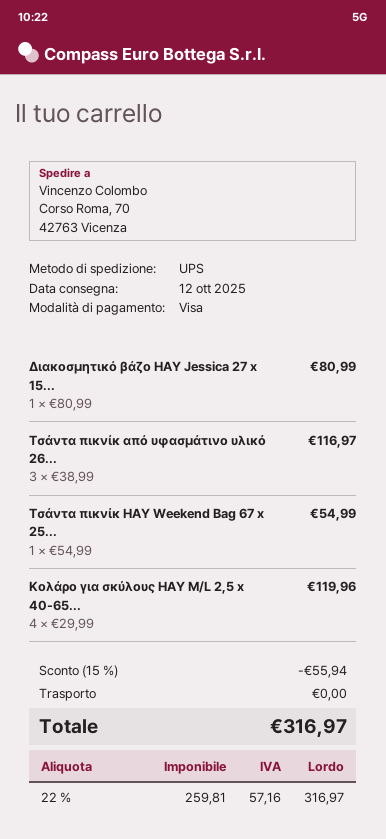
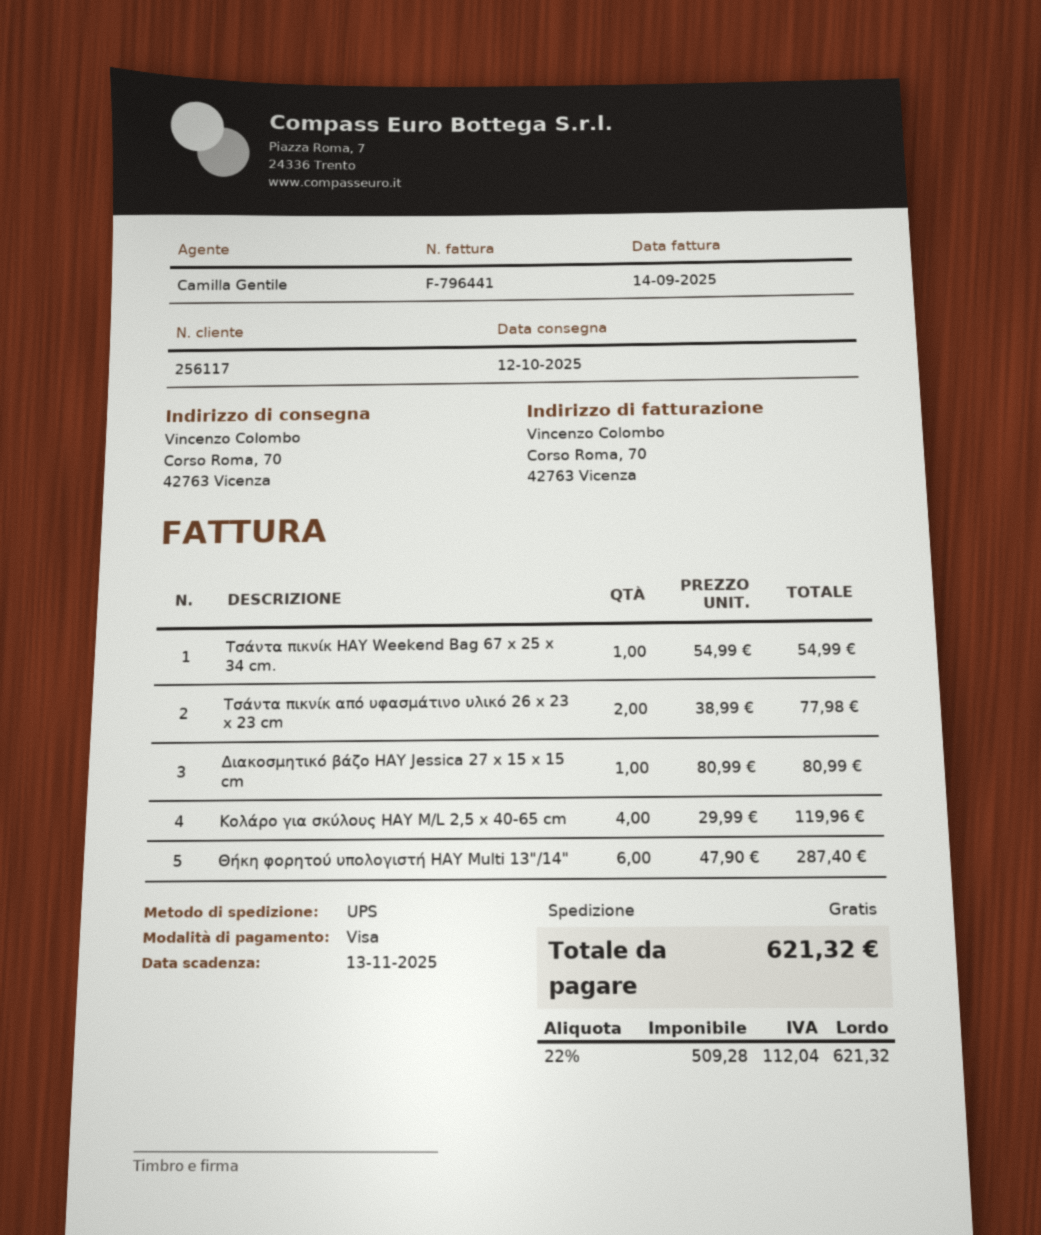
Τσάντα πικνίκ από υφασμάτινο υλικό 26...: 3 x 38.99 = 116.97 -> 2 x 38.99 = 77.98
Θήκη φορητού υπολογιστή HAY Multi 13"/14": none -> 6 x 47.90 = 287.40
discount: 15% = 55.94 -> none
net: 259.81 -> 509.28
tax: 22% = 57.16 -> 22% = 112.04
total: 316.97 -> 621.32

